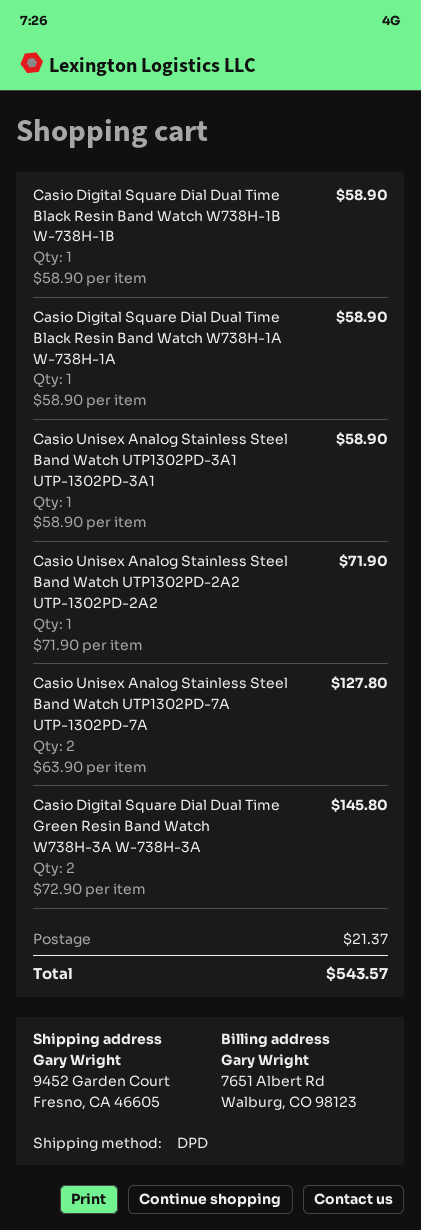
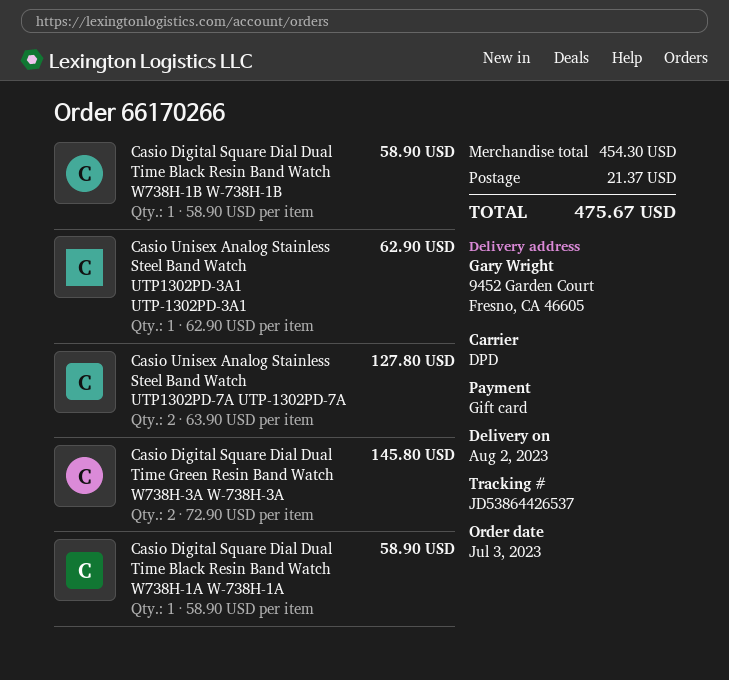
Casio Unisex Analog Stainless Steel Band Watch UTP1302PD-3A1 UTP-1302PD-3A1: 1 x 58.90 = 58.90 -> 1 x 62.90 = 62.90
Casio Unisex Analog Stainless Steel Band Watch UTP1302PD-2A2 UTP-1302PD-2A2: 1 x 71.90 = 71.90 -> none
total: 543.57 -> 475.67

